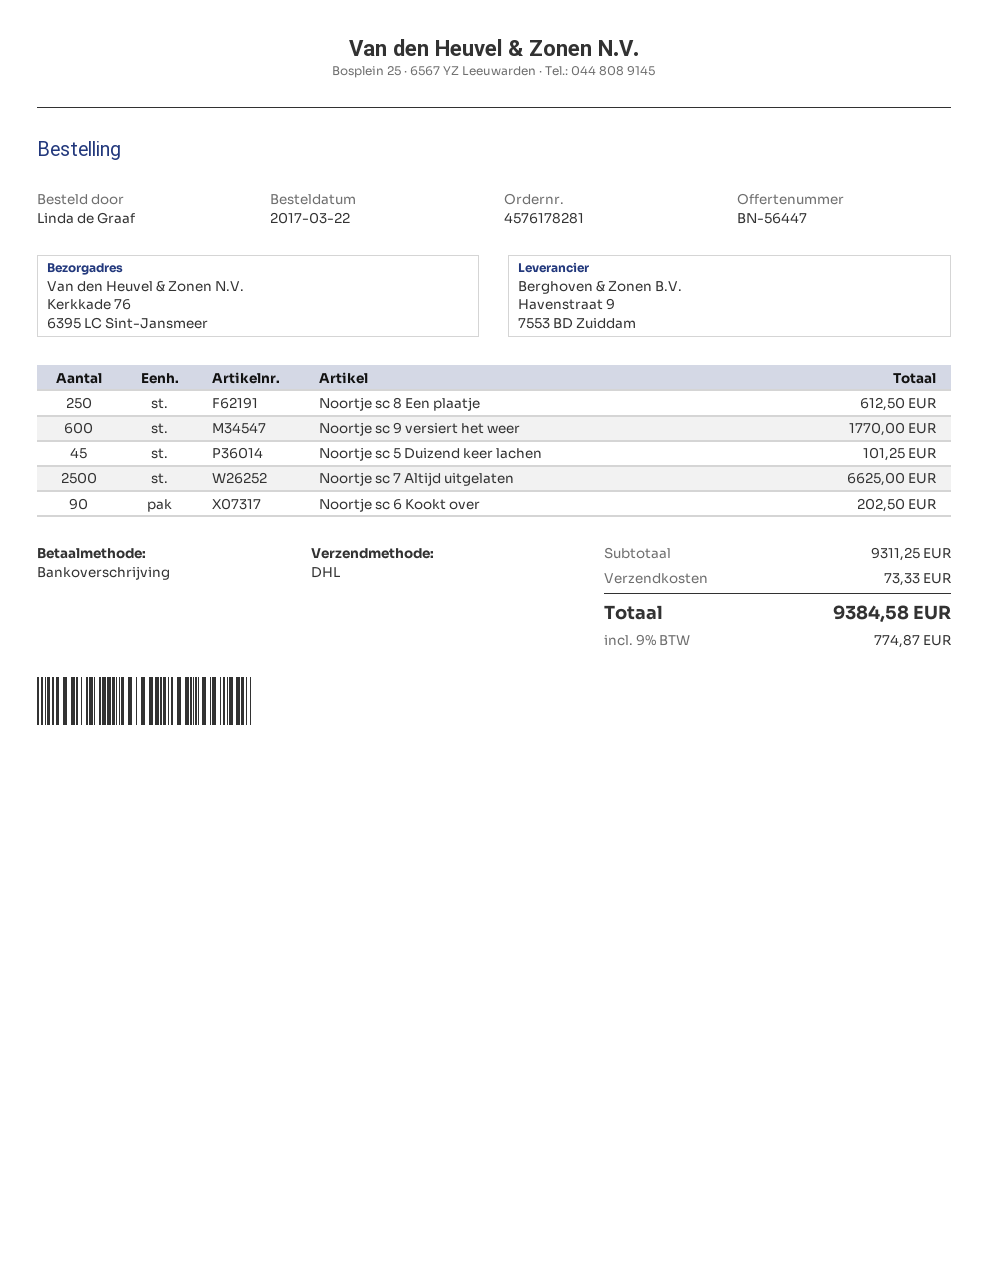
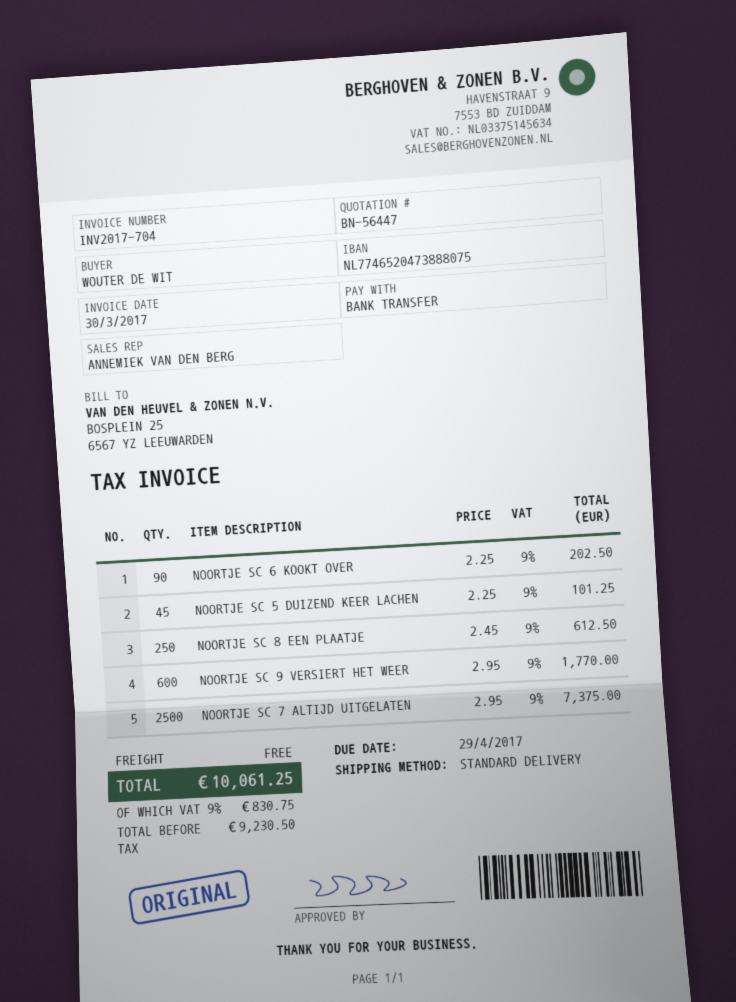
ordered by: Linda de Graaf -> WOUTER DE WIT
shipping method: DHL -> standard
Noortje sc 7 Altijd uitgelaten: 2500 for 6625.00 -> 2500 for 7375.00
shipping: 73.33 -> 0.00
tax: 9% = 774.87 -> 9% = 830.75
total: 9384.58 -> 10061.25

